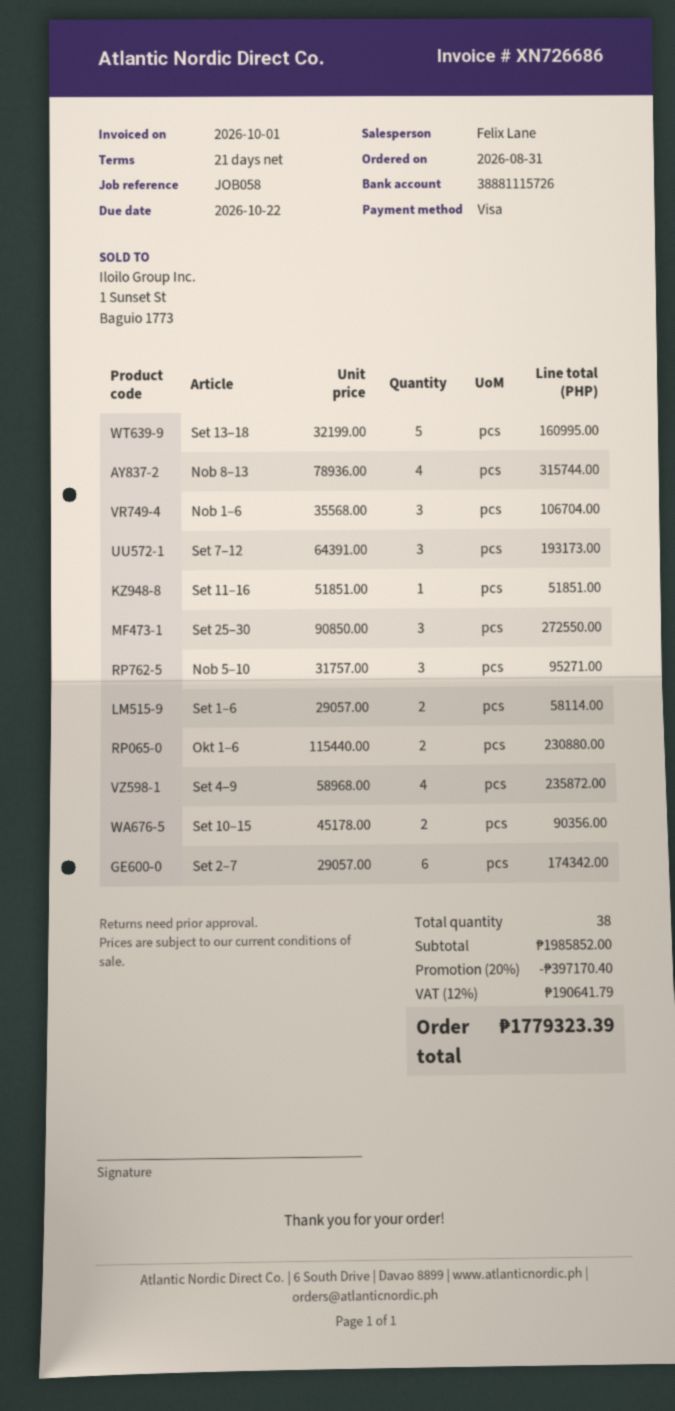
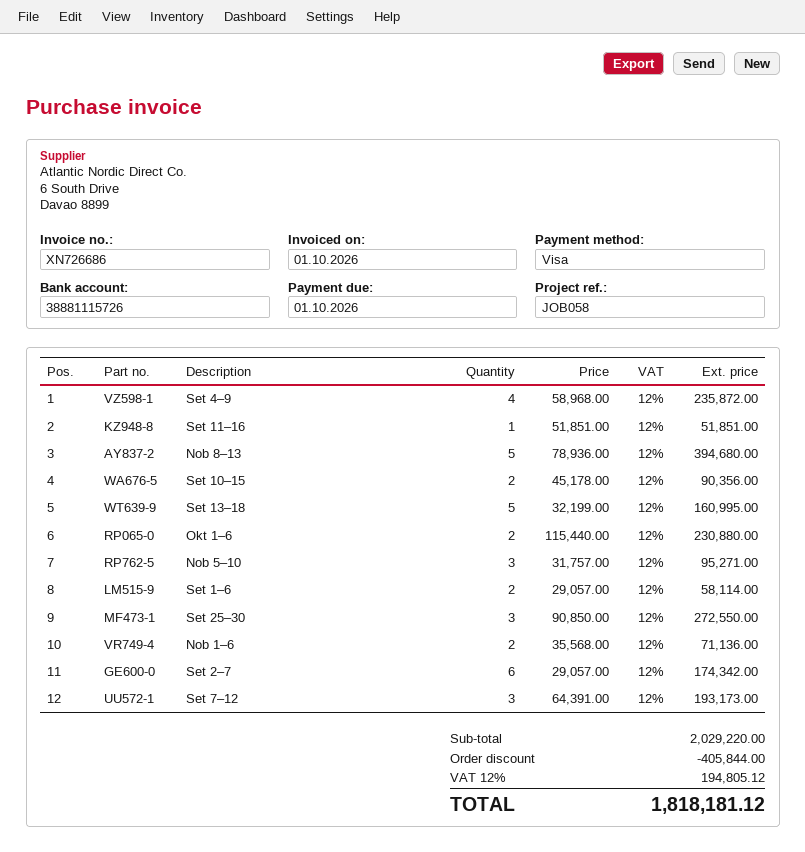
due date: 2026-10-22 -> 2026-10-01
Nob 8–13: 4 x 78936.00 = 315744.00 -> 5 x 78936.00 = 394680.00
Nob 1–6: 3 x 35568.00 = 106704.00 -> 2 x 35568.00 = 71136.00
subtotal: 1985852.00 -> 2029220.00
discount: 397170.40 -> 405844.00
tax: 12% = 190641.79 -> 12% = 194805.12
total: 1779323.39 -> 1818181.12

